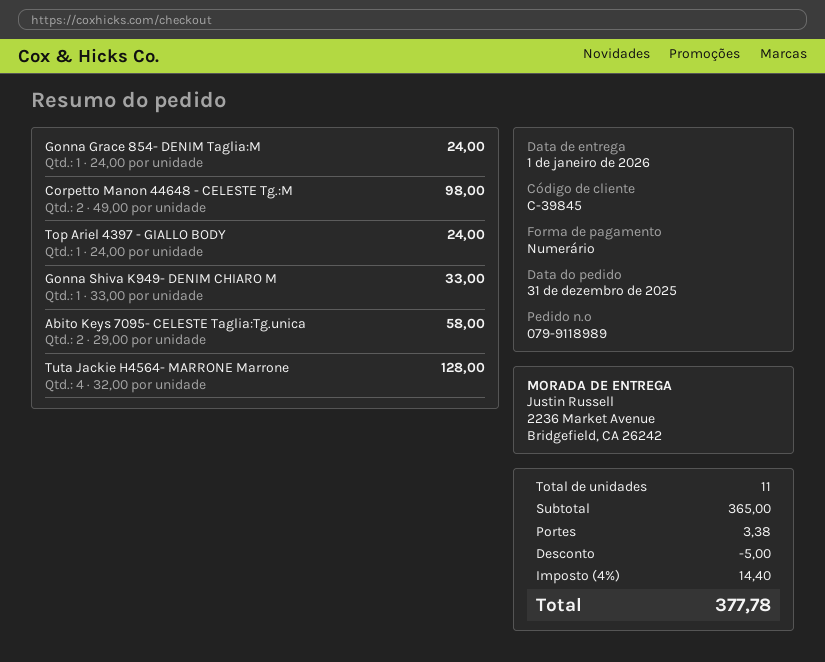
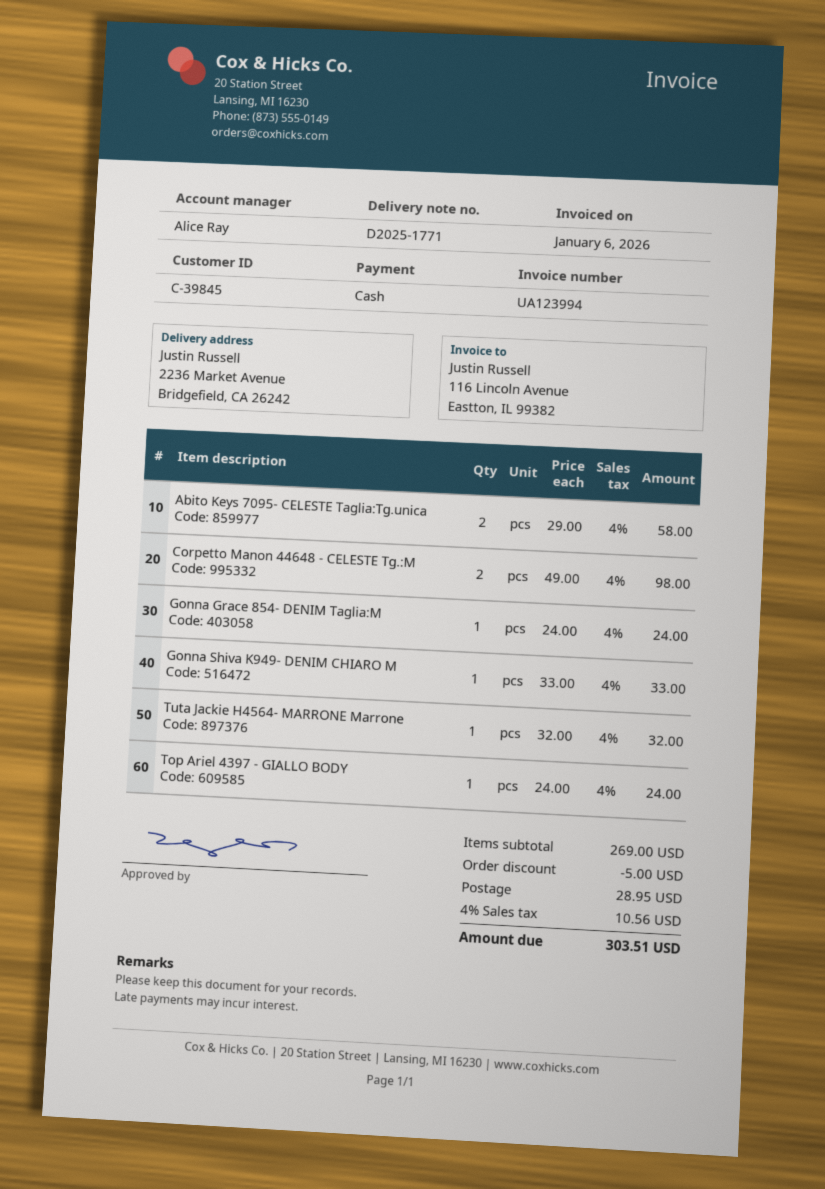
Tuta Jackie H4564- MARRONE Marrone: 4 x 32.00 = 128.00 -> 1 x 32.00 = 32.00
subtotal: 365.00 -> 269.00
shipping: 3.38 -> 28.95
tax: 4% = 14.40 -> 4% = 10.56
total: 377.78 -> 303.51

